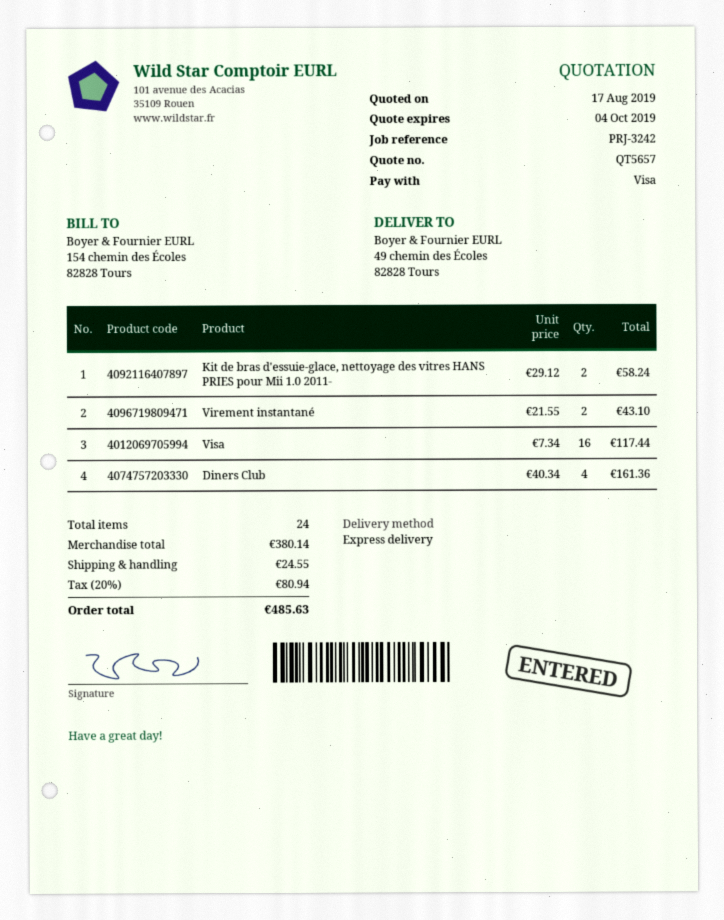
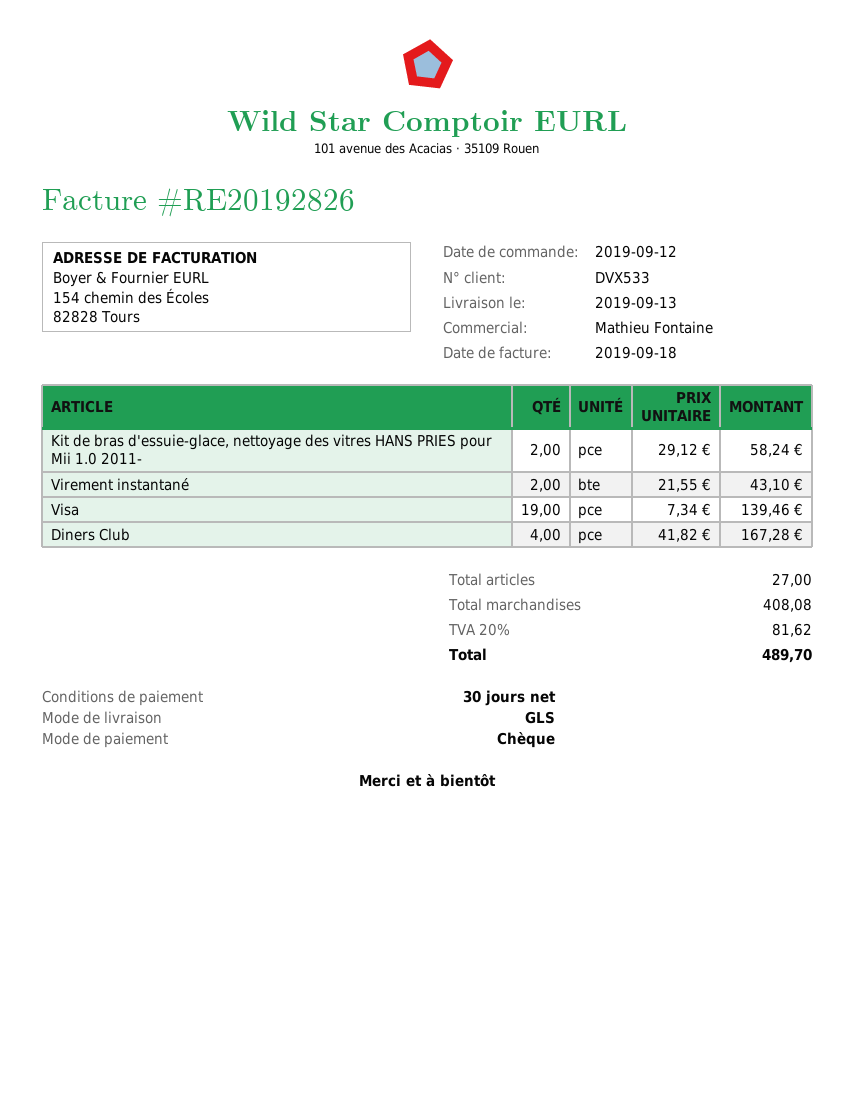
payment method: Visa -> cheque
shipping method: express -> GLS
Visa: 16 x 7.34 = 117.44 -> 19 x 7.34 = 139.46
Diners Club: 4 x 40.34 = 161.36 -> 4 x 41.82 = 167.28
total quantity: 24 -> 27
subtotal: 380.14 -> 408.08
shipping: 24.55 -> none
tax: 20% = 80.94 -> 20% = 81.62
total: 485.63 -> 489.70

